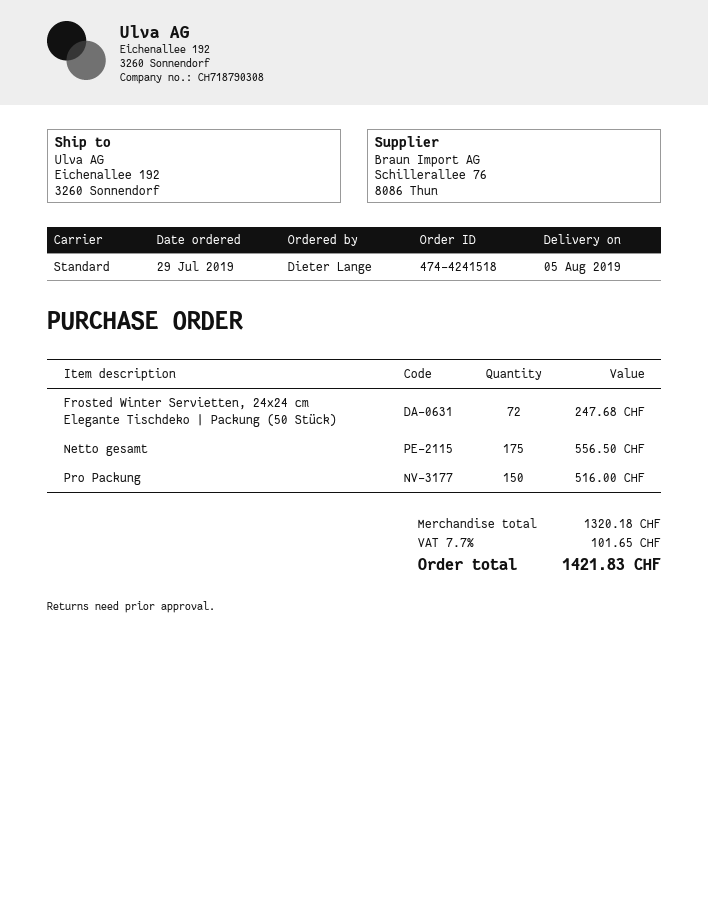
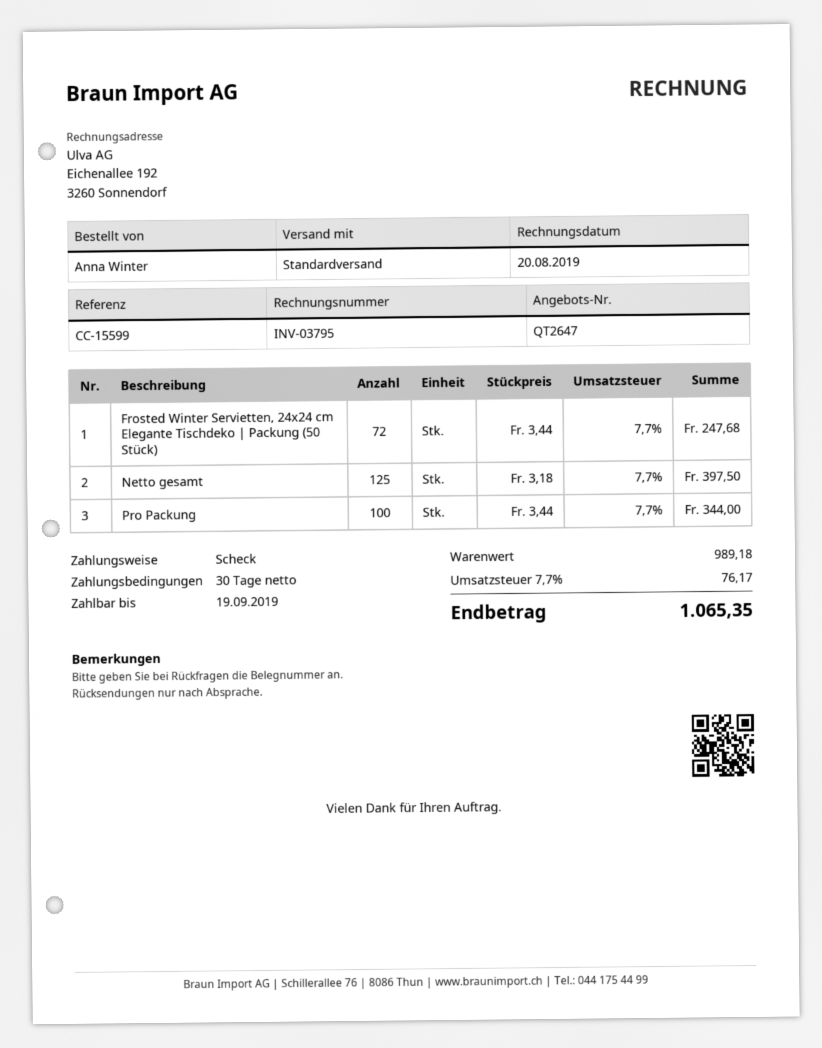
ordered by: Dieter Lange -> Anna Winter
Netto gesamt: 175 for 556.50 -> 125 for 397.50
Pro Packung: 150 for 516.00 -> 100 for 344.00
subtotal: 1320.18 -> 989.18
tax: 7.7% = 101.65 -> 7.7% = 76.17
total: 1421.83 -> 1065.35

